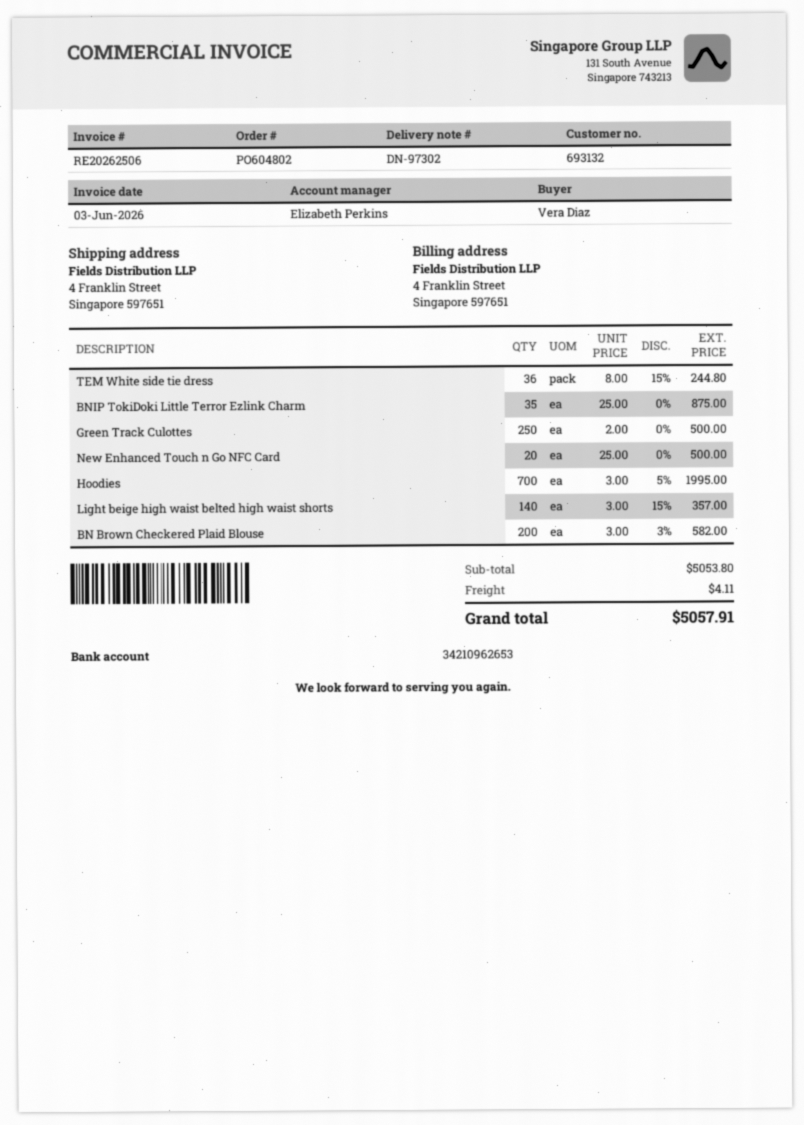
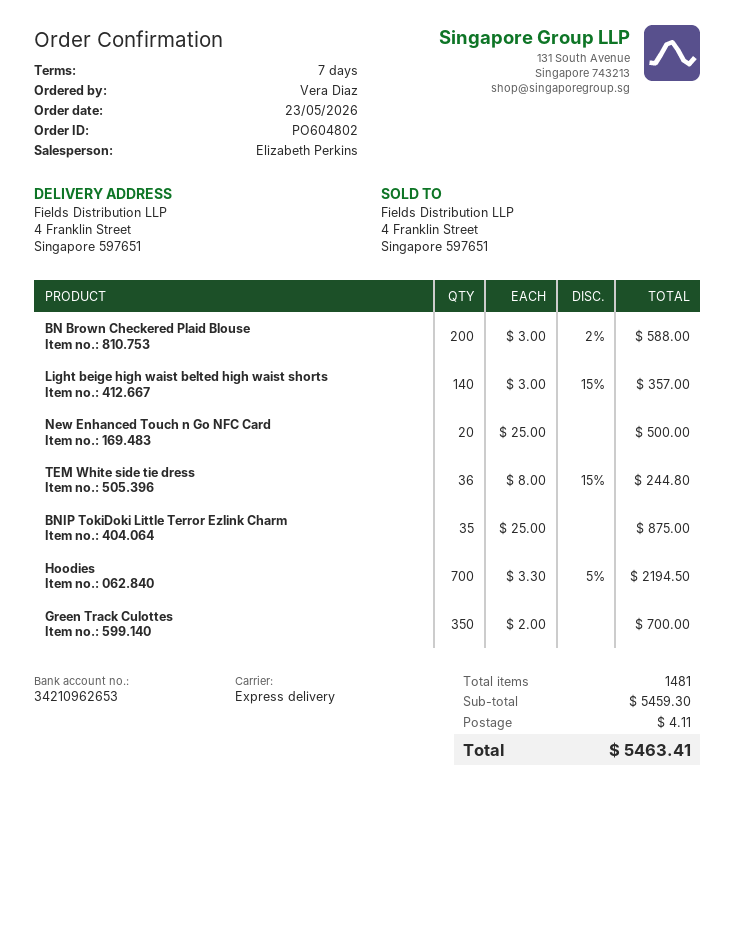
Green Track Culottes: 250 x 2.00 = 500.00 -> 350 x 2.00 = 700.00
Hoodies: 700 x 3.00 - 5% = 1995.00 -> 700 x 3.30 - 5% = 2194.50
BN Brown Checkered Plaid Blouse: 200 x 3.00 - 3% = 582.00 -> 200 x 3.00 - 2% = 588.00
subtotal: 5053.80 -> 5459.30
total: 5057.91 -> 5463.41

